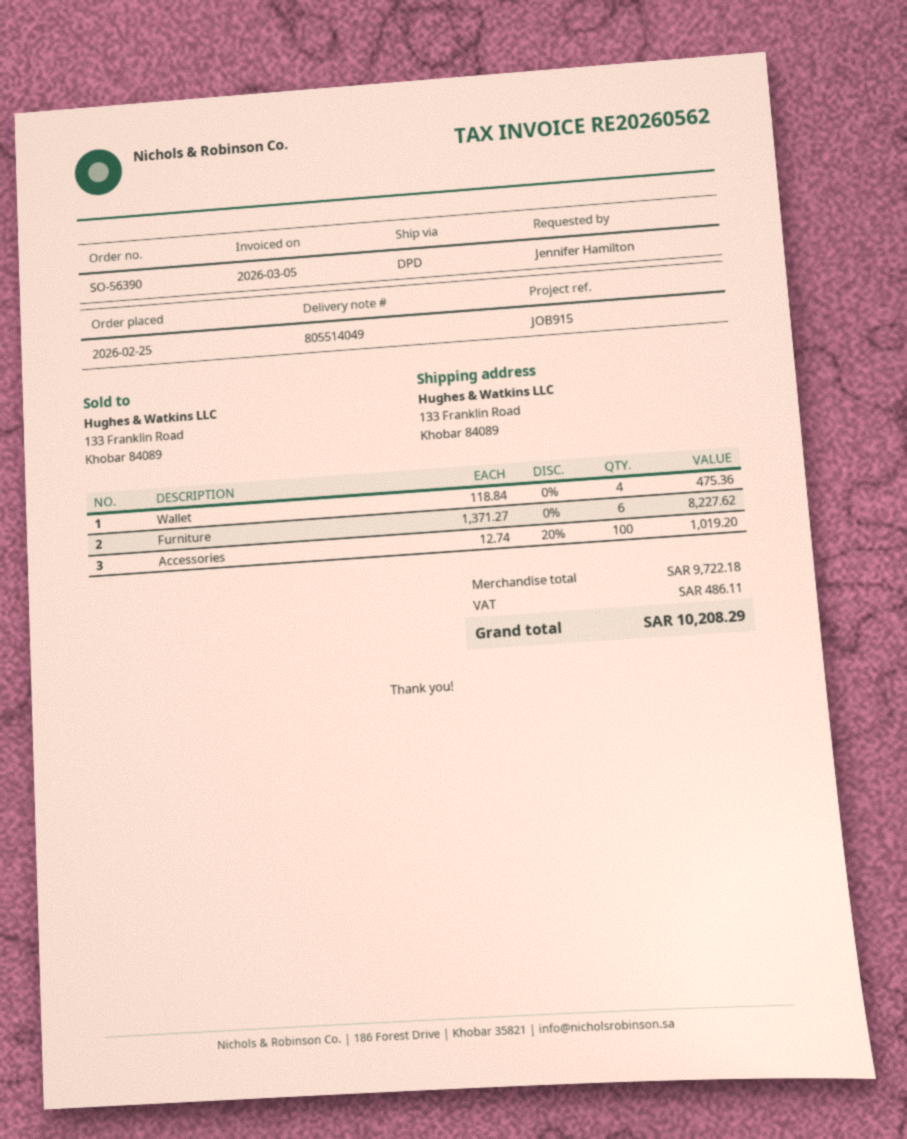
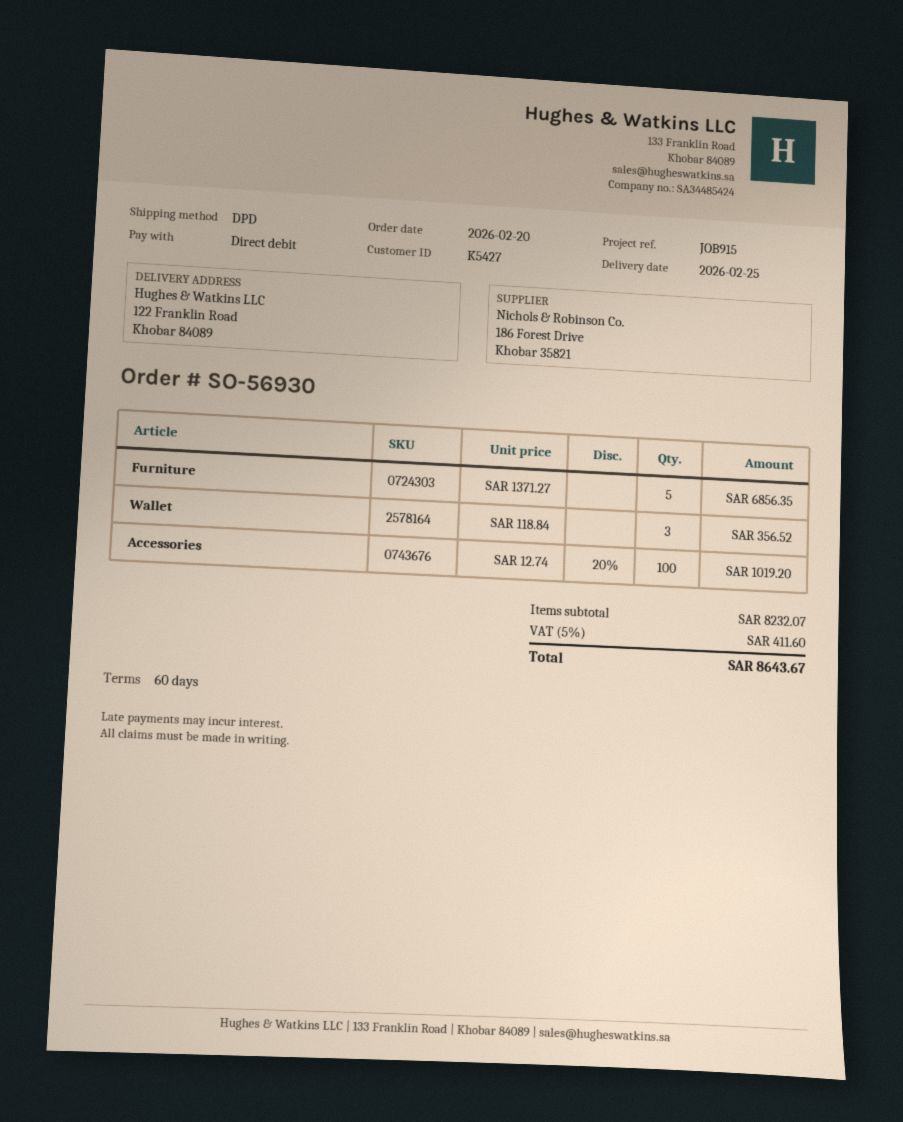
order number: SO-56390 -> SO-56930
order date: 2026-02-25 -> 2026-02-20
ship to: 133 Franklin Road, Khobar 84089 -> 122 Franklin Road, Khobar 84089
Wallet: 4 x 118.84 = 475.36 -> 3 x 118.84 = 356.52
Furniture: 6 x 1371.27 = 8227.62 -> 5 x 1371.27 = 6856.35
subtotal: 9722.18 -> 8232.07
tax: 486.11 -> 411.60
total: 10208.29 -> 8643.67

